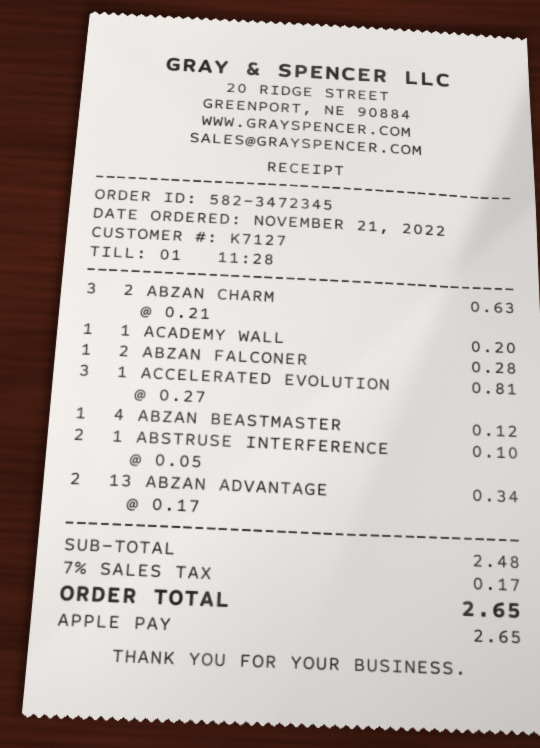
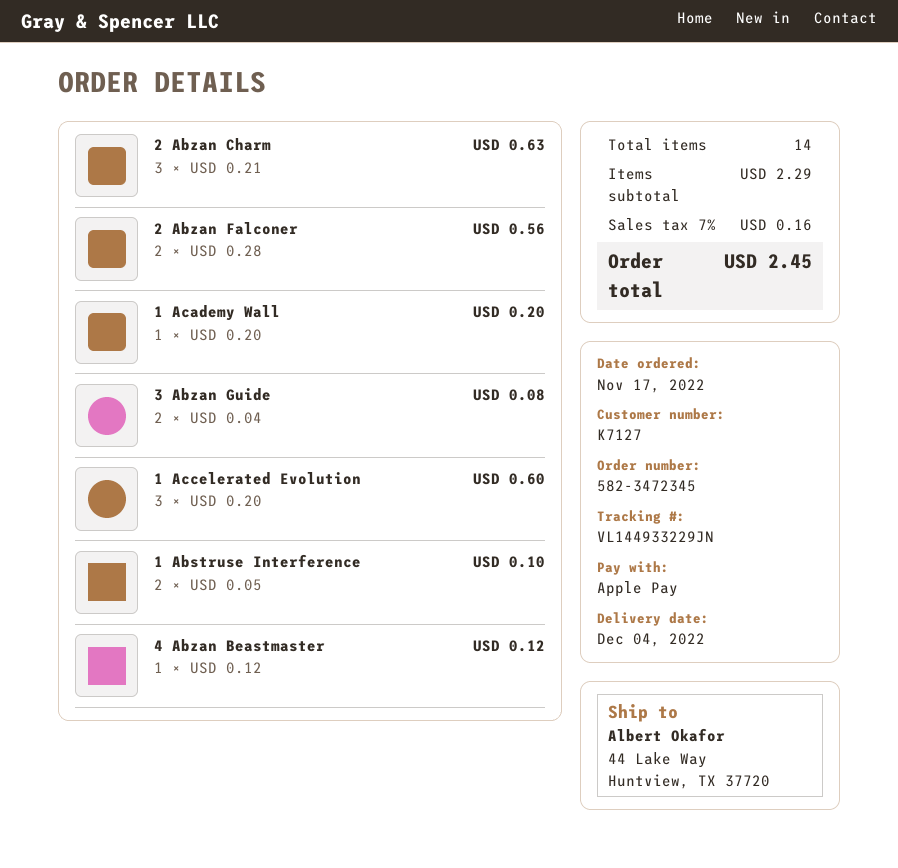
order date: 2022-11-21 -> 2022-11-17
2 ABZAN FALCONER: 1 x 0.28 = 0.28 -> 2 x 0.28 = 0.56
1 ACCELERATED EVOLUTION: 3 x 0.27 = 0.81 -> 3 x 0.20 = 0.60
13 ABZAN ADVANTAGE: 2 x 0.17 = 0.34 -> none
3 Abzan Guide: none -> 2 x 0.04 = 0.08
subtotal: 2.48 -> 2.29
tax: 7% = 0.17 -> 7% = 0.16
total: 2.65 -> 2.45

